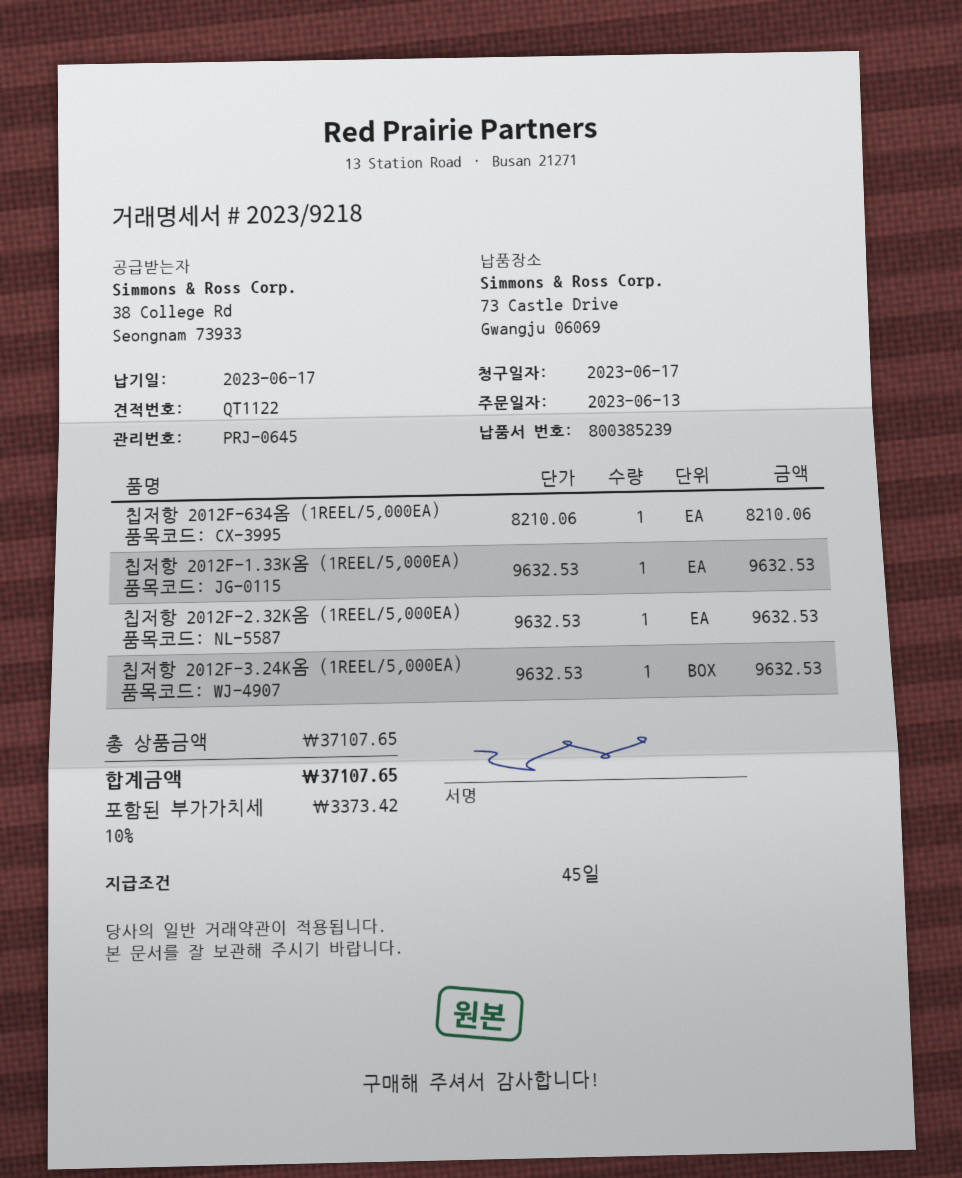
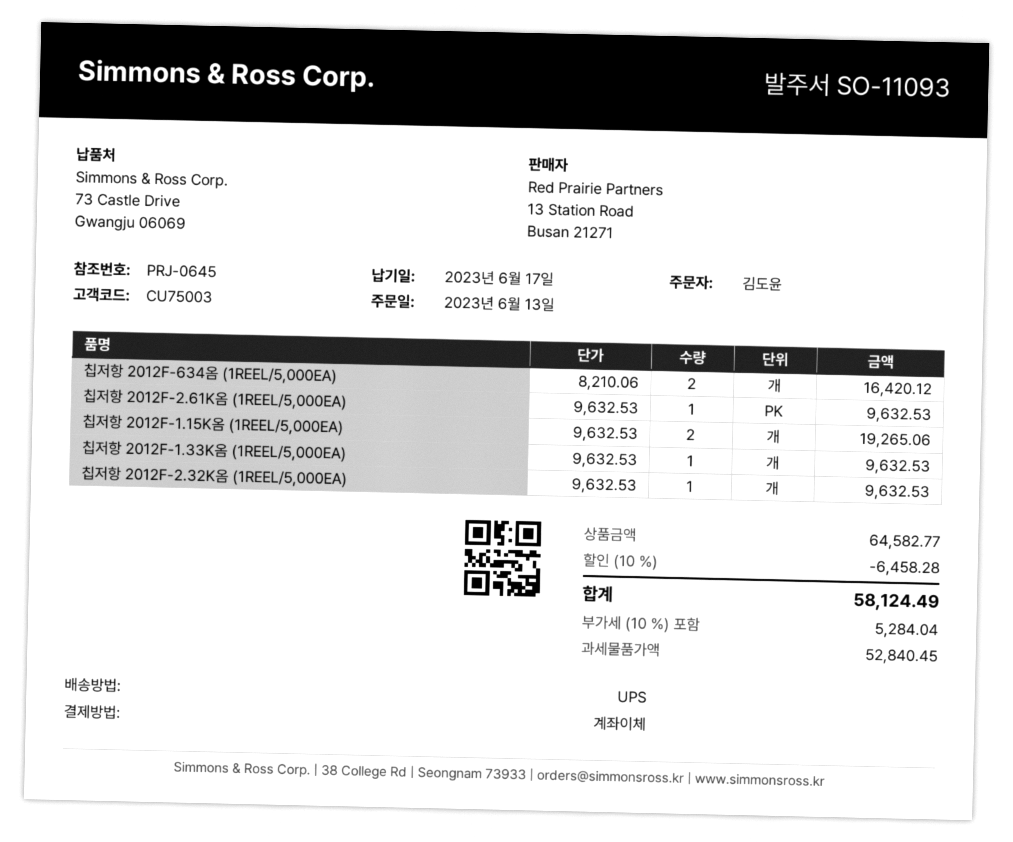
칩저항 2012F-634옴 (1REEL/5,000EA): 1 x 8210.06 = 8210.06 -> 2 x 8210.06 = 16420.12
칩저항 2012F-3.24K옴 (1REEL/5,000EA): 1 x 9632.53 = 9632.53 -> none
칩저항 2012F-2.61K옴 (1REEL/5,000EA): none -> 1 x 9632.53 = 9632.53
칩저항 2012F-1.15K옴 (1REEL/5,000EA): none -> 2 x 9632.53 = 19265.06
subtotal: 37107.65 -> 64582.77
discount: none -> 10% = 6458.28
tax: 10% = 3373.42 -> 10% = 5284.04
total: 37107.65 -> 58124.49

